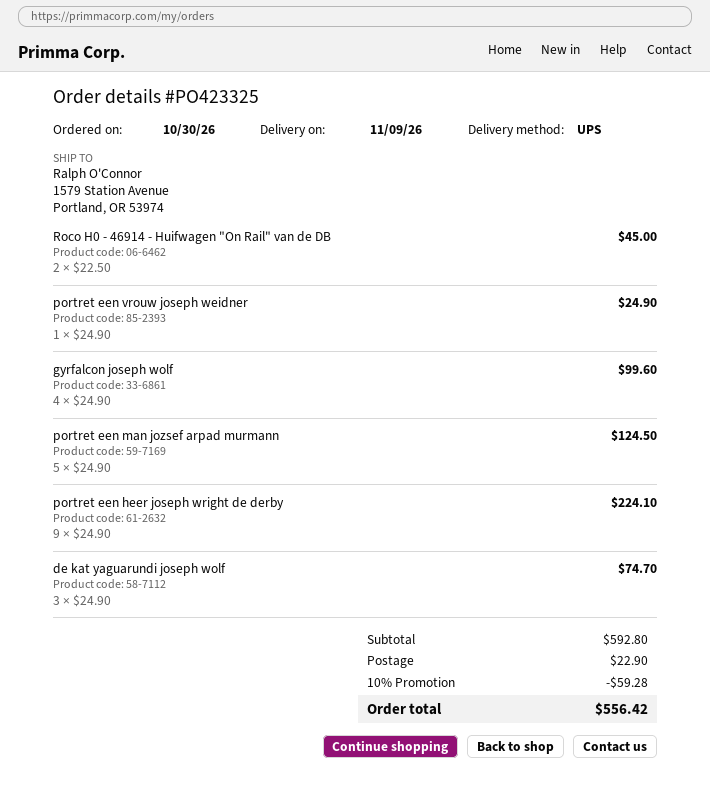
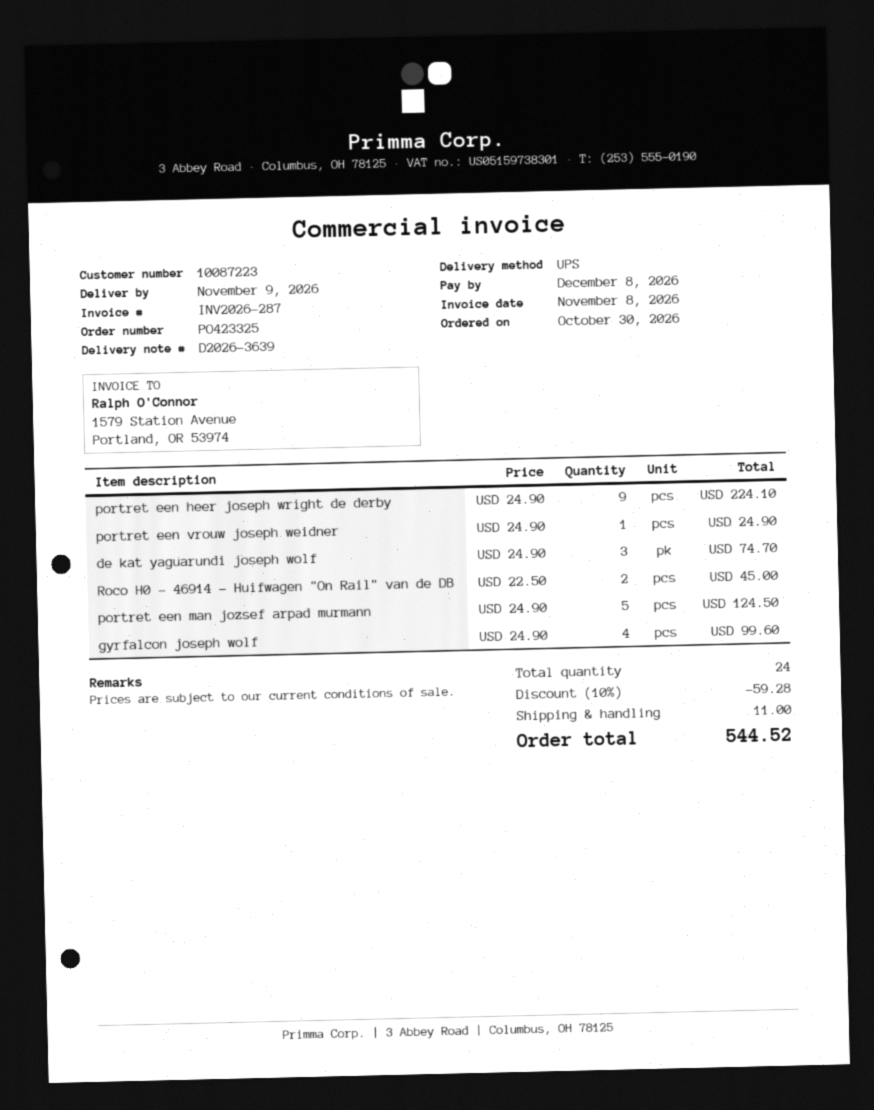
shipping: 22.90 -> 11.00
total: 556.42 -> 544.52

